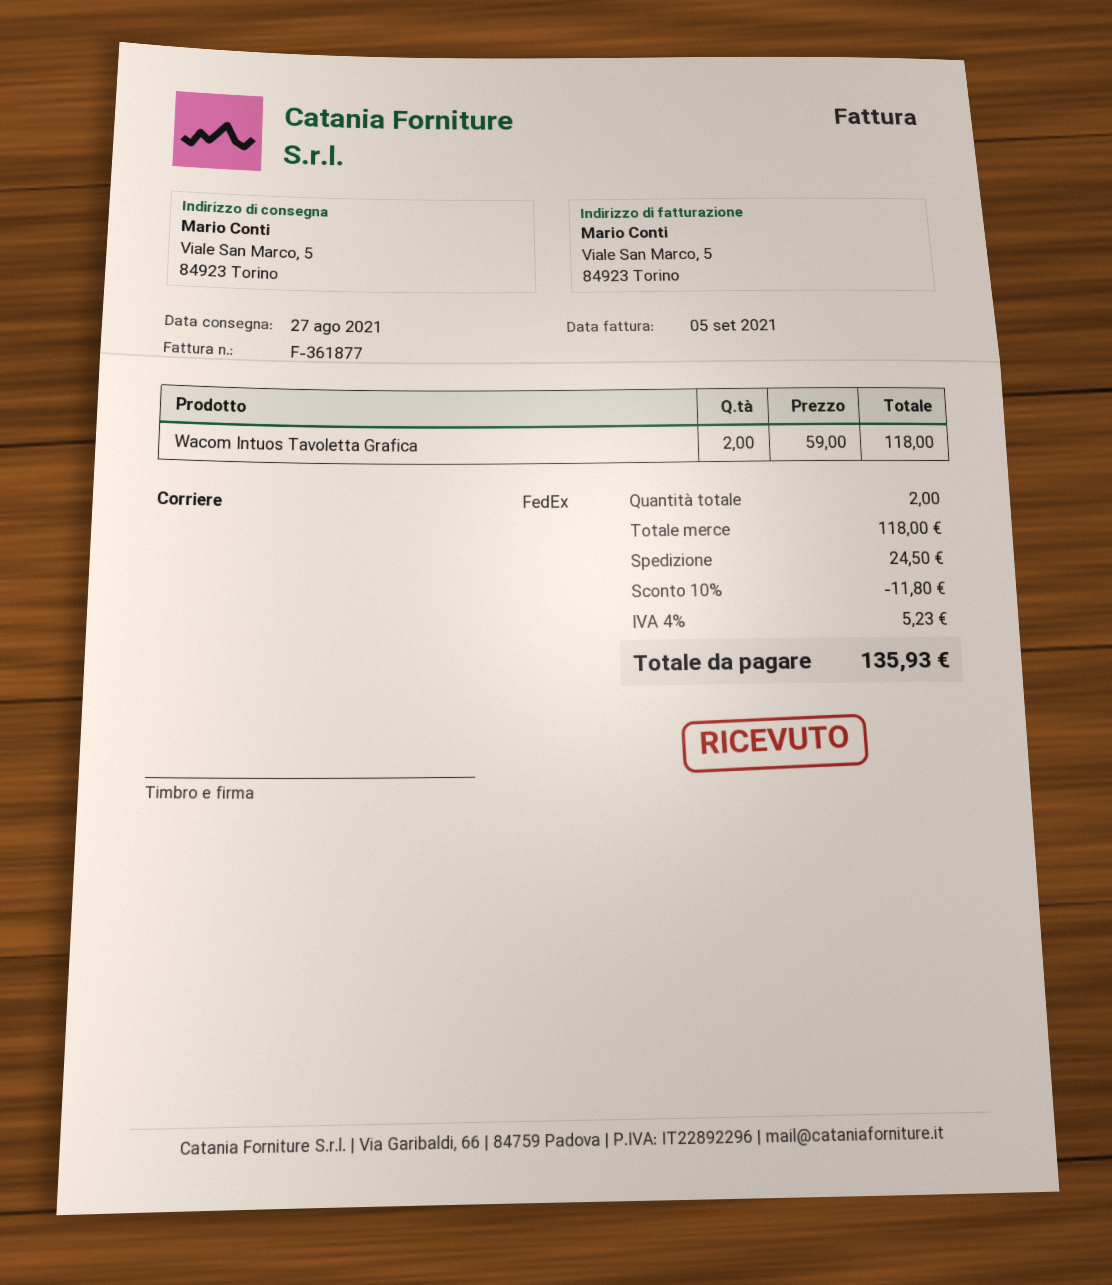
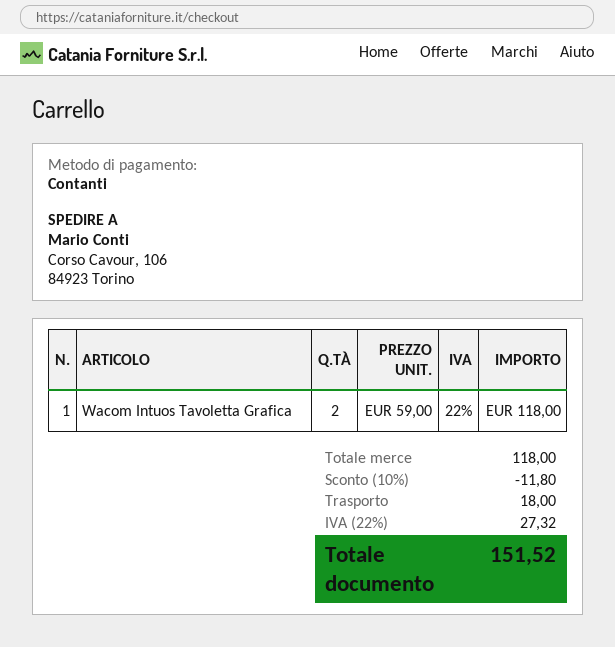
ship to: Viale San Marco, 5, 84923 Torino -> Corso Cavour, 106, 84923 Torino
shipping: 24.50 -> 18.00
tax: 4% = 5.23 -> 22% = 27.32
total: 135.93 -> 151.52

